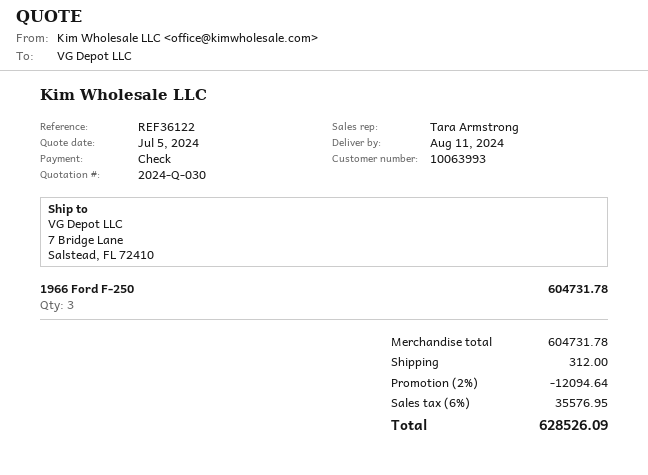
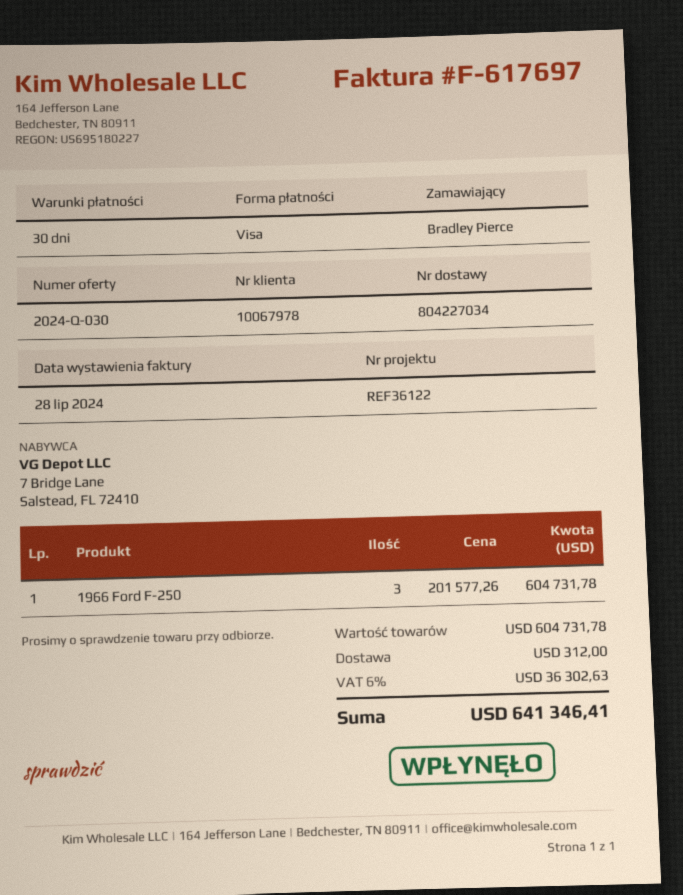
customer number: 10063993 -> 10067978
payment method: cheque -> Visa
discount: 2% = 12094.64 -> none
tax: 6% = 35576.95 -> 6% = 36302.63
total: 628526.09 -> 641346.41

